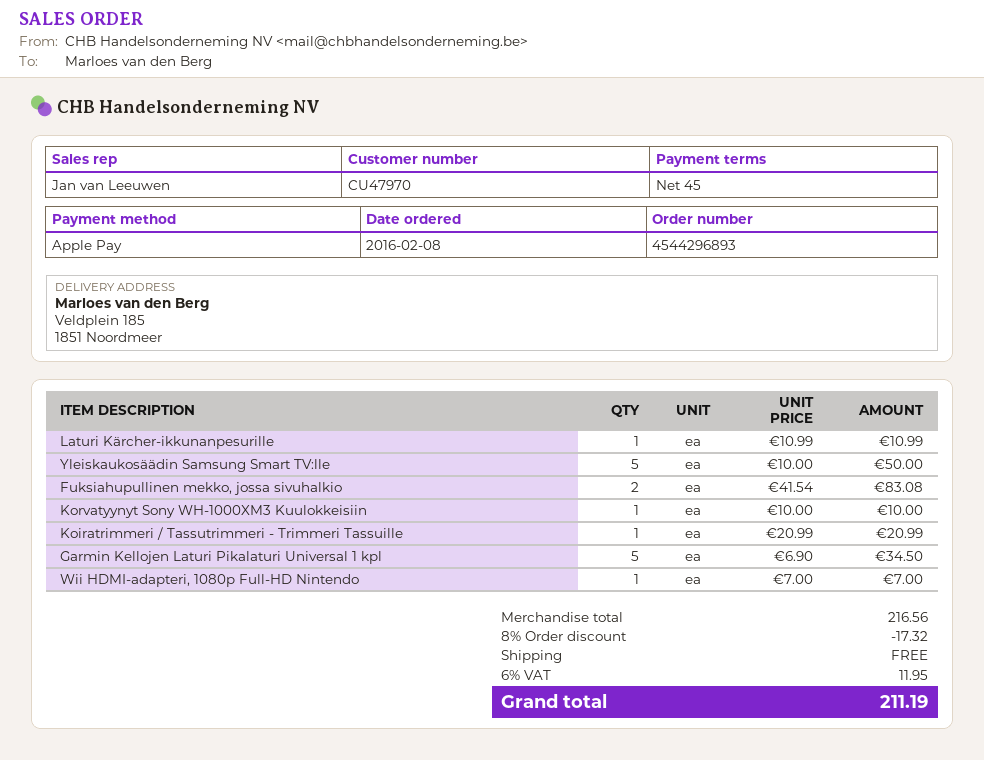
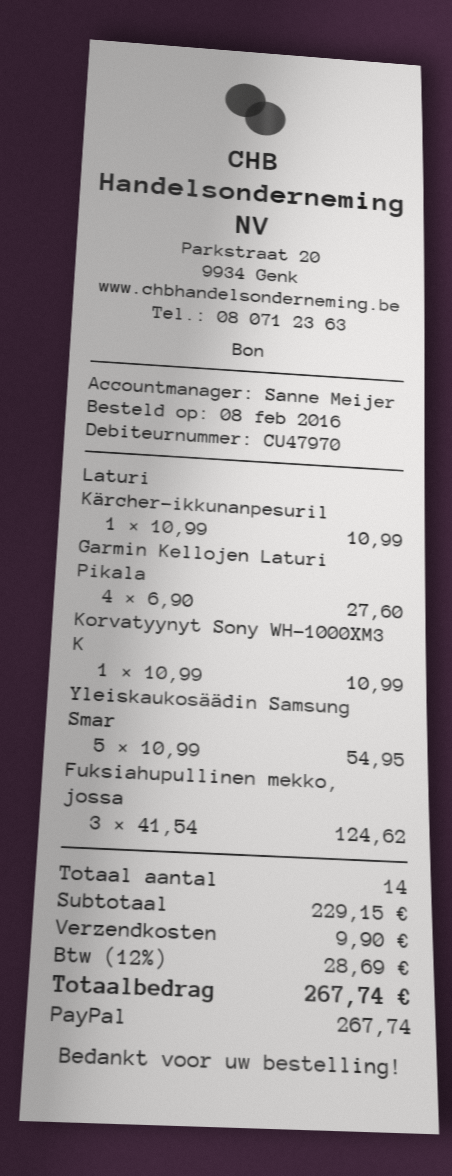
sales rep: Jan van Leeuwen -> Sanne Meijer
payment method: Apple Pay -> PayPal
Yleiskaukosäädin Samsung Smart TV:lle: 5 x 10.00 = 50.00 -> 5 x 10.99 = 54.95
Fuksiahupullinen mekko, jossa sivuhalkio: 2 x 41.54 = 83.08 -> 3 x 41.54 = 124.62
Korvatyynyt Sony WH-1000XM3 Kuulokkeisiin: 1 x 10.00 = 10.00 -> 1 x 10.99 = 10.99
Koiratrimmeri / Tassutrimmeri - Trimmeri Tassuille: 1 x 20.99 = 20.99 -> none
Garmin Kellojen Laturi Pikalaturi Universal 1 kpl: 5 x 6.90 = 34.50 -> 4 x 6.90 = 27.60
Wii HDMI-adapteri, 1080p Full-HD Nintendo: 1 x 7.00 = 7.00 -> none
subtotal: 216.56 -> 229.15
discount: 8% = 17.32 -> none
shipping: 0.00 -> 9.90
tax: 6% = 11.95 -> 12% = 28.69
total: 211.19 -> 267.74

